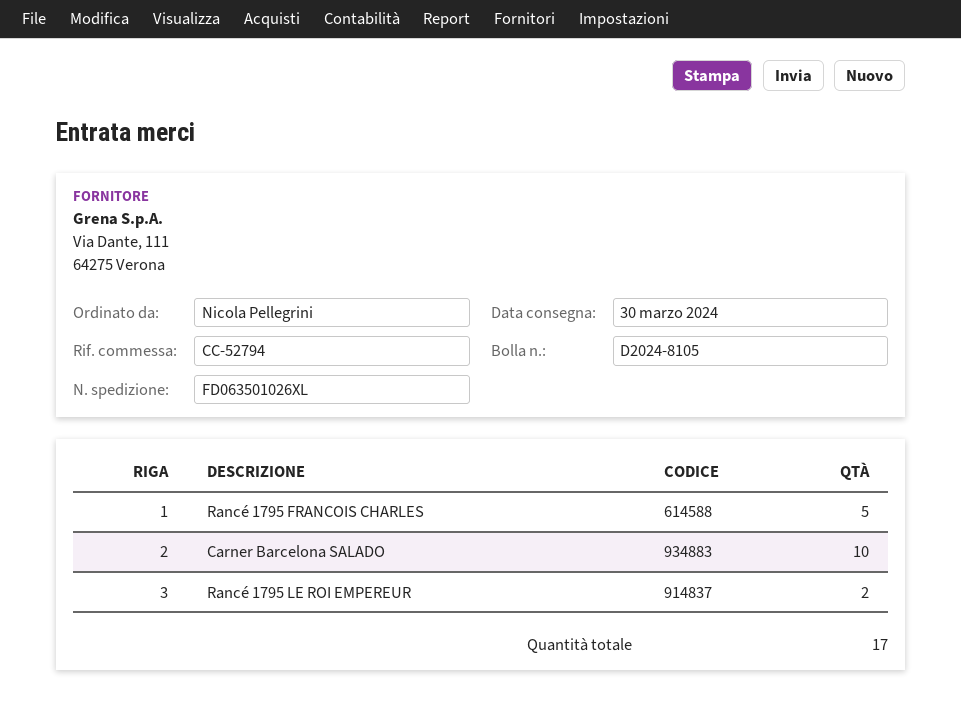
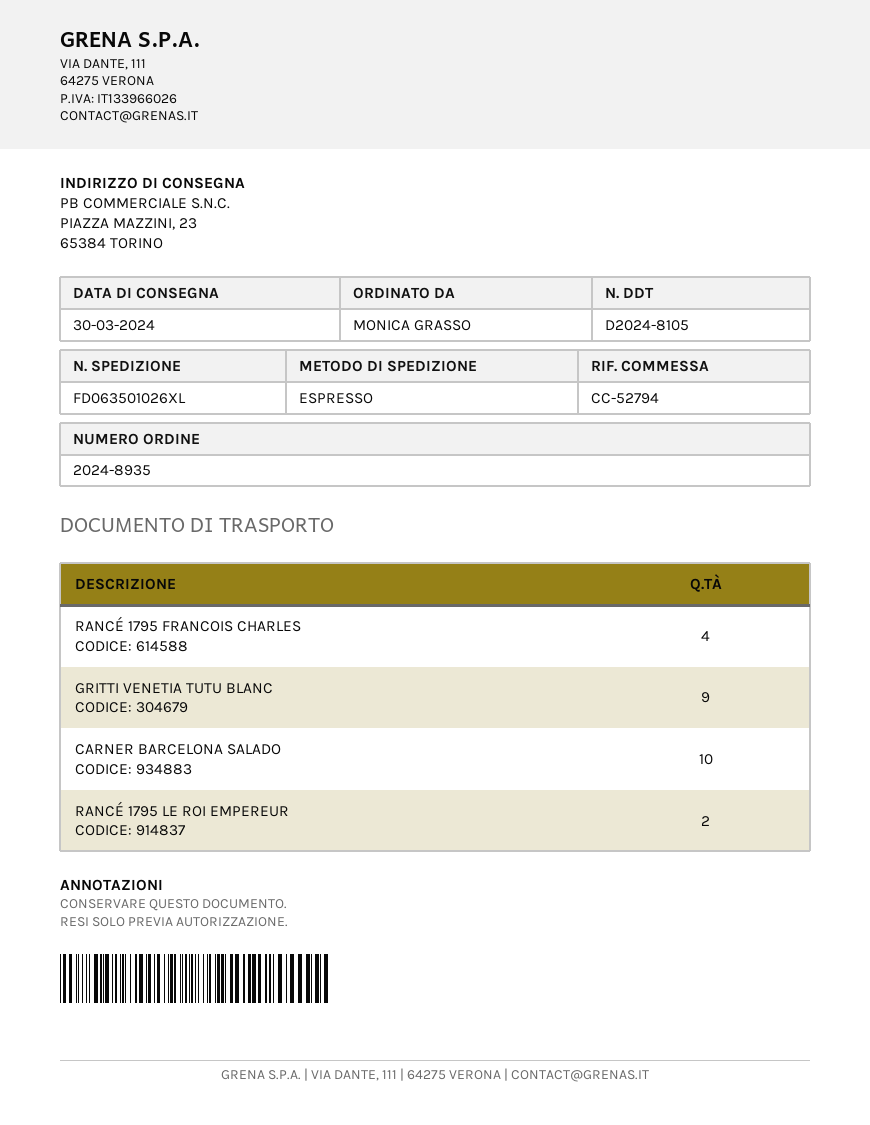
ordered by: Nicola Pellegrini -> MONICA GRASSO
Rancé 1795 FRANCOIS CHARLES: 5 -> 4
GRITTI VENETIA TUTU BLANC: none -> 9

